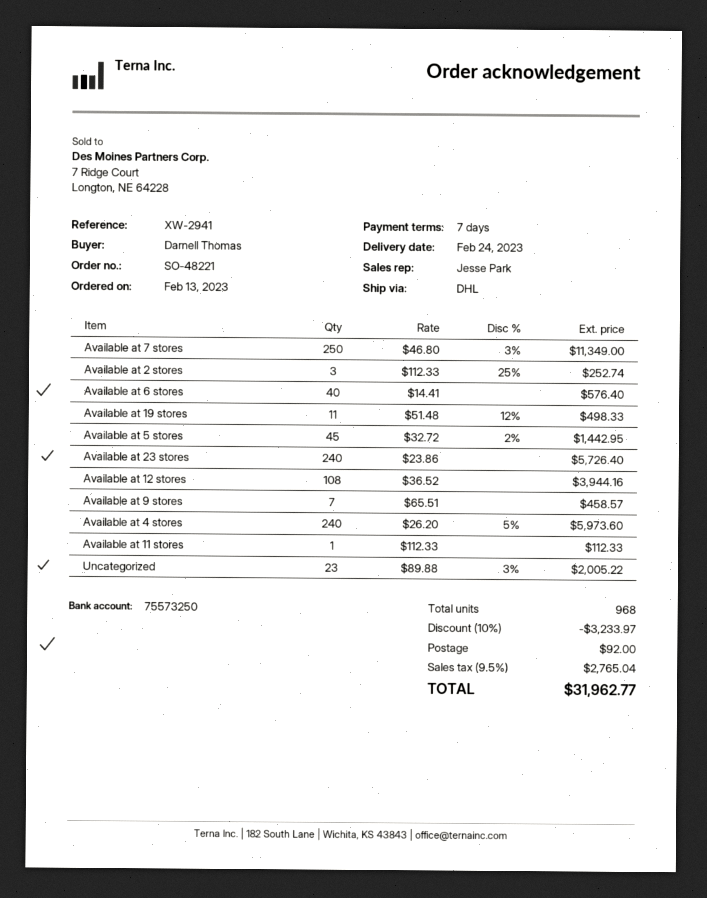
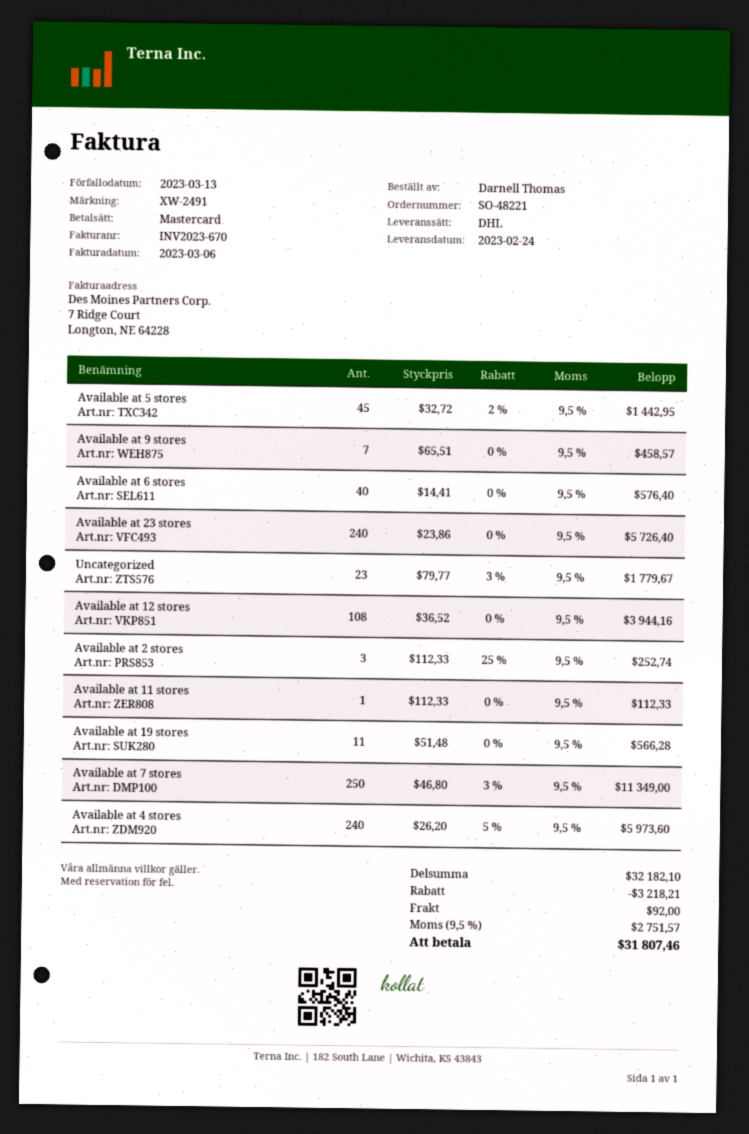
reference: XW-2941 -> XW-2491
Available at 19 stores: 11 x 51.48 - 12% = 498.33 -> 11 x 51.48 = 566.28
Uncategorized: 23 x 89.88 - 3% = 2005.22 -> 23 x 79.77 - 3% = 1779.67
discount: 3233.97 -> 3218.21
tax: 9.5% = 2765.04 -> 9.5% = 2751.57
total: 31962.77 -> 31807.46

